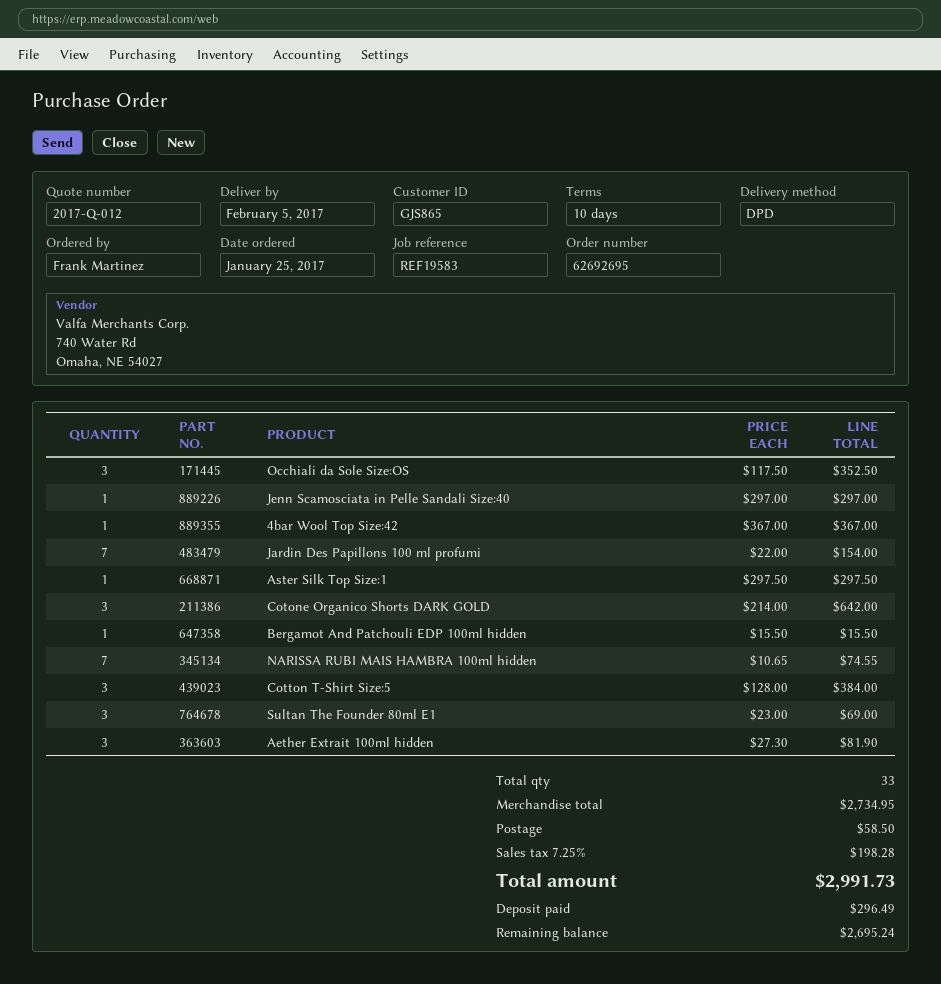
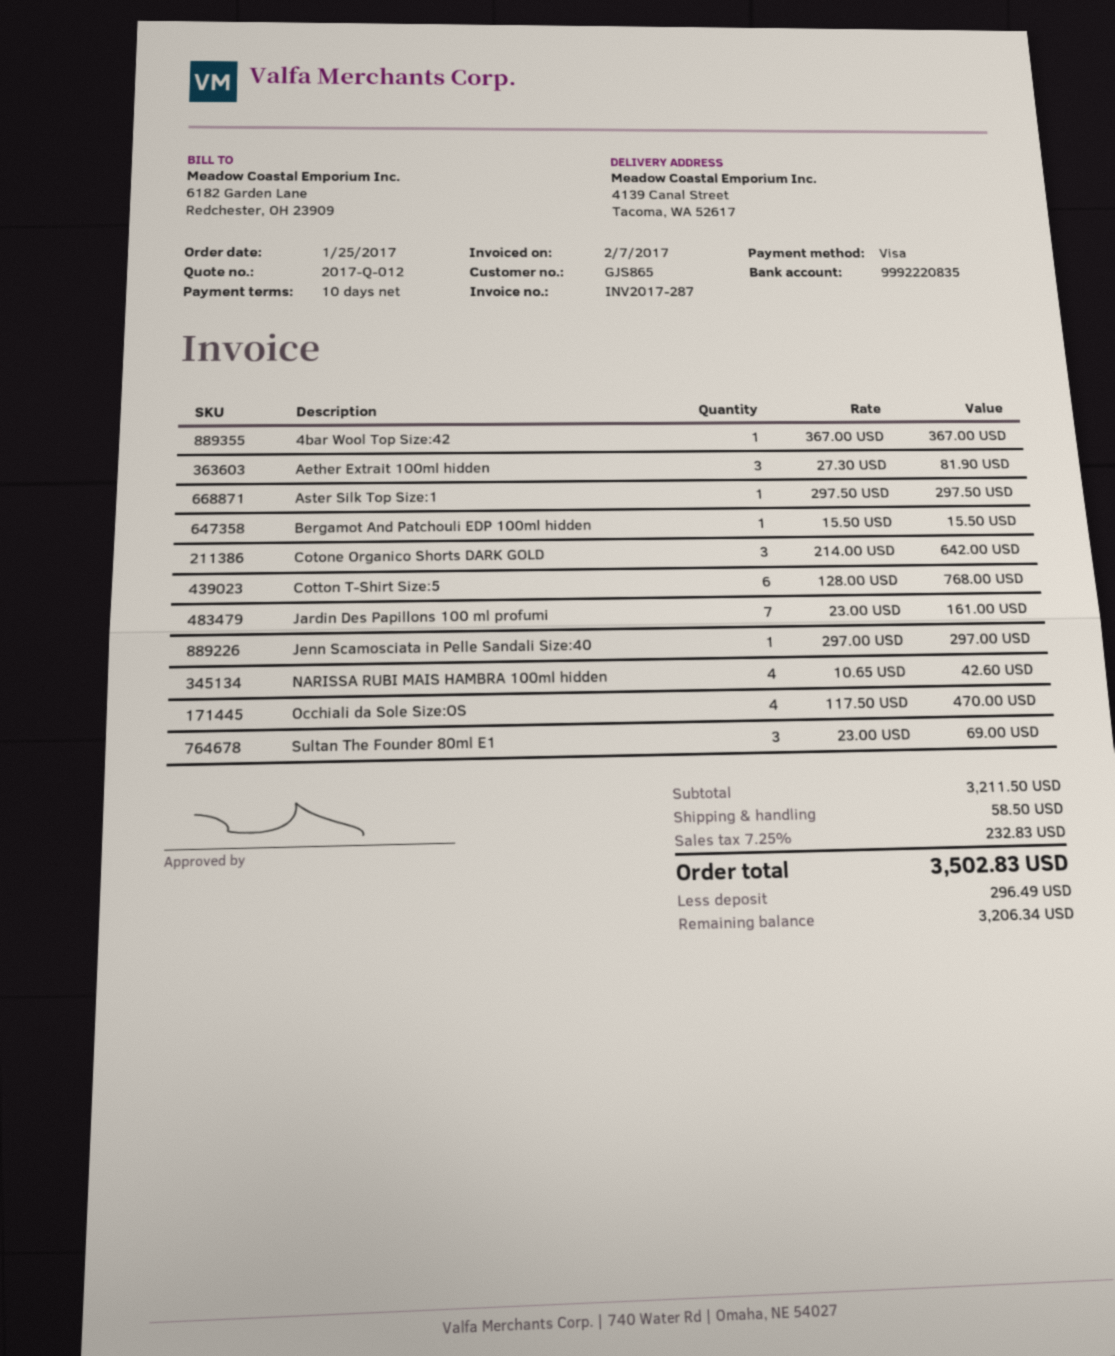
Occhiali da Sole Size:OS: 3 x 117.50 = 352.50 -> 4 x 117.50 = 470.00
Jardin Des Papillons 100 ml profumi: 7 x 22.00 = 154.00 -> 7 x 23.00 = 161.00
NARISSA RUBI MAIS HAMBRA 100ml hidden: 7 x 10.65 = 74.55 -> 4 x 10.65 = 42.60
Cotton T-Shirt Size:5: 3 x 128.00 = 384.00 -> 6 x 128.00 = 768.00
subtotal: 2734.95 -> 3211.50
tax: 7.25% = 198.28 -> 7.25% = 232.83
total: 2991.73 -> 3502.83
balance: 2695.24 -> 3206.34

